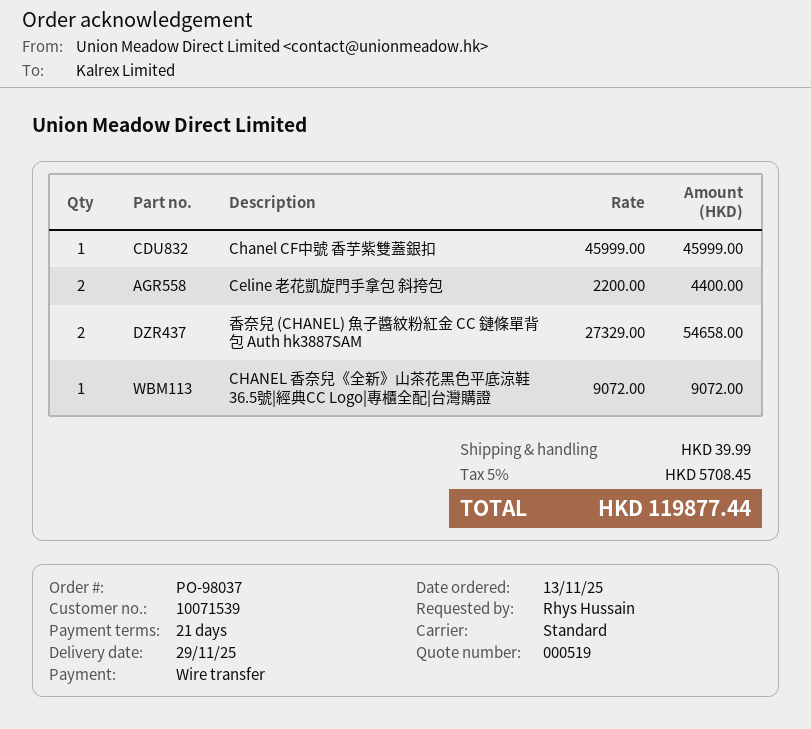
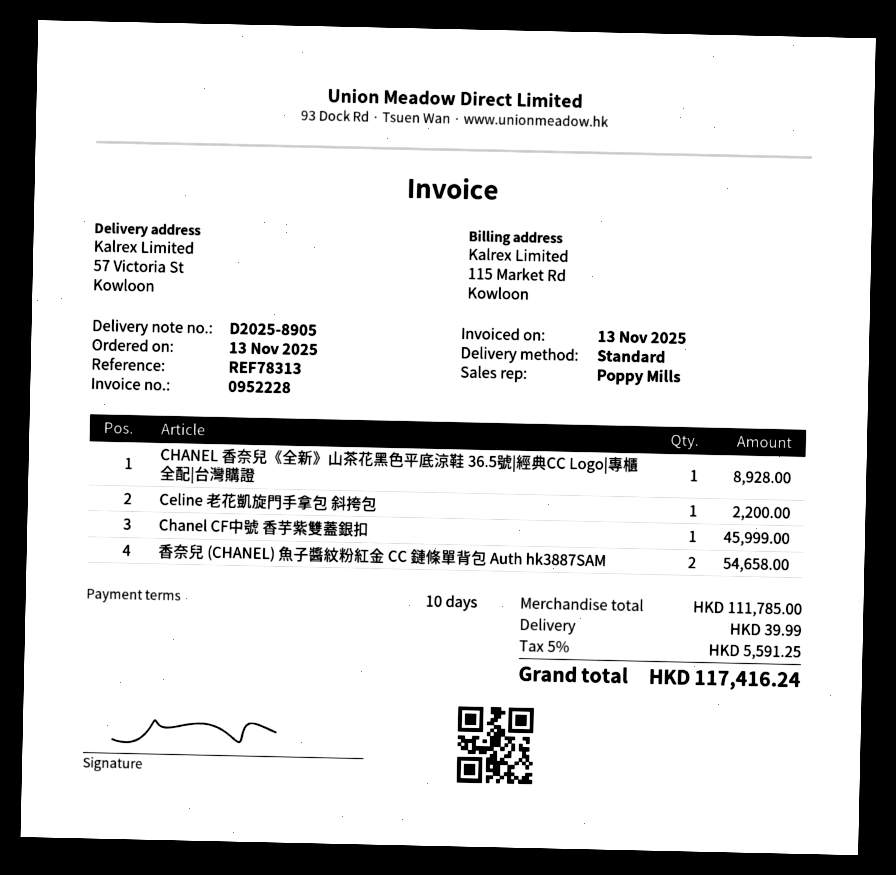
payment terms: 21 days -> 10 days
Celine 老花凱旋門手拿包 斜挎包: 2 for 4400.00 -> 1 for 2200.00
CHANEL 香奈兒《全新》山茶花黑色平底涼鞋 36.5號|經典CC Logo|專櫃全配|台灣購證: 1 for 9072.00 -> 1 for 8928.00
tax: 5% = 5708.45 -> 5% = 5591.25
total: 119877.44 -> 117416.24

